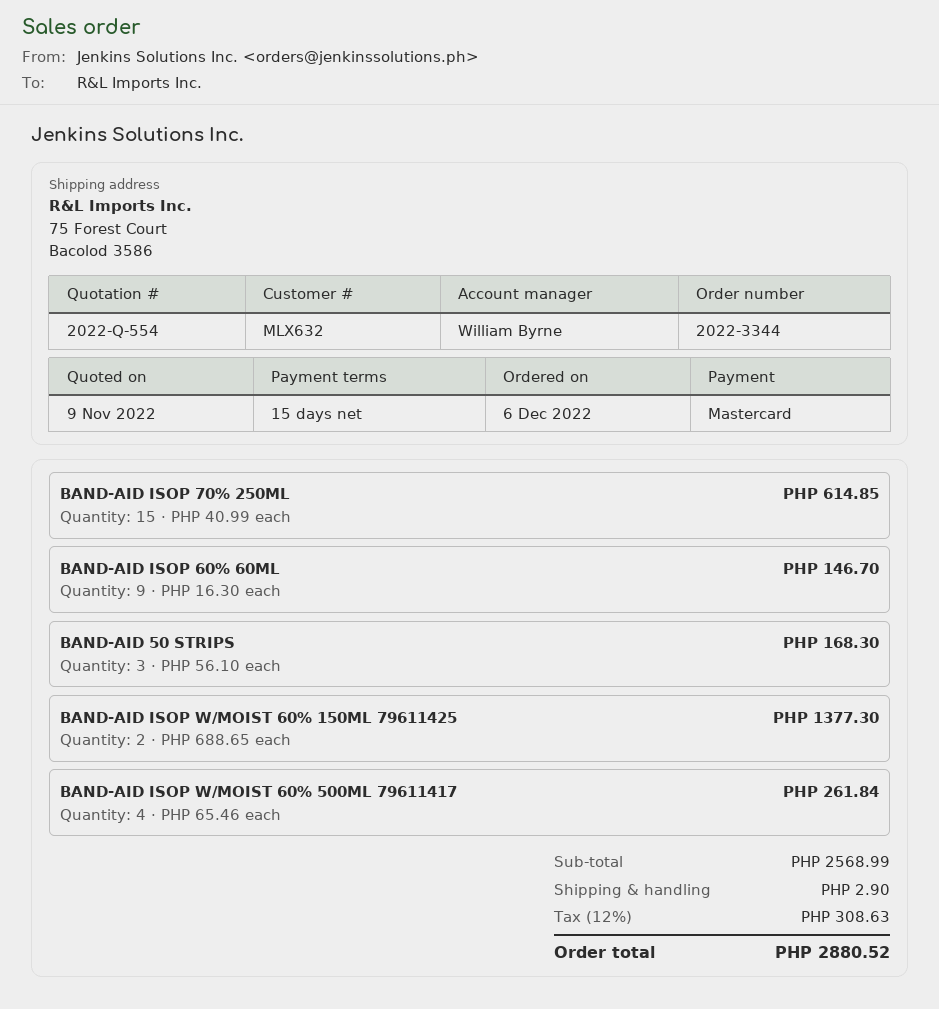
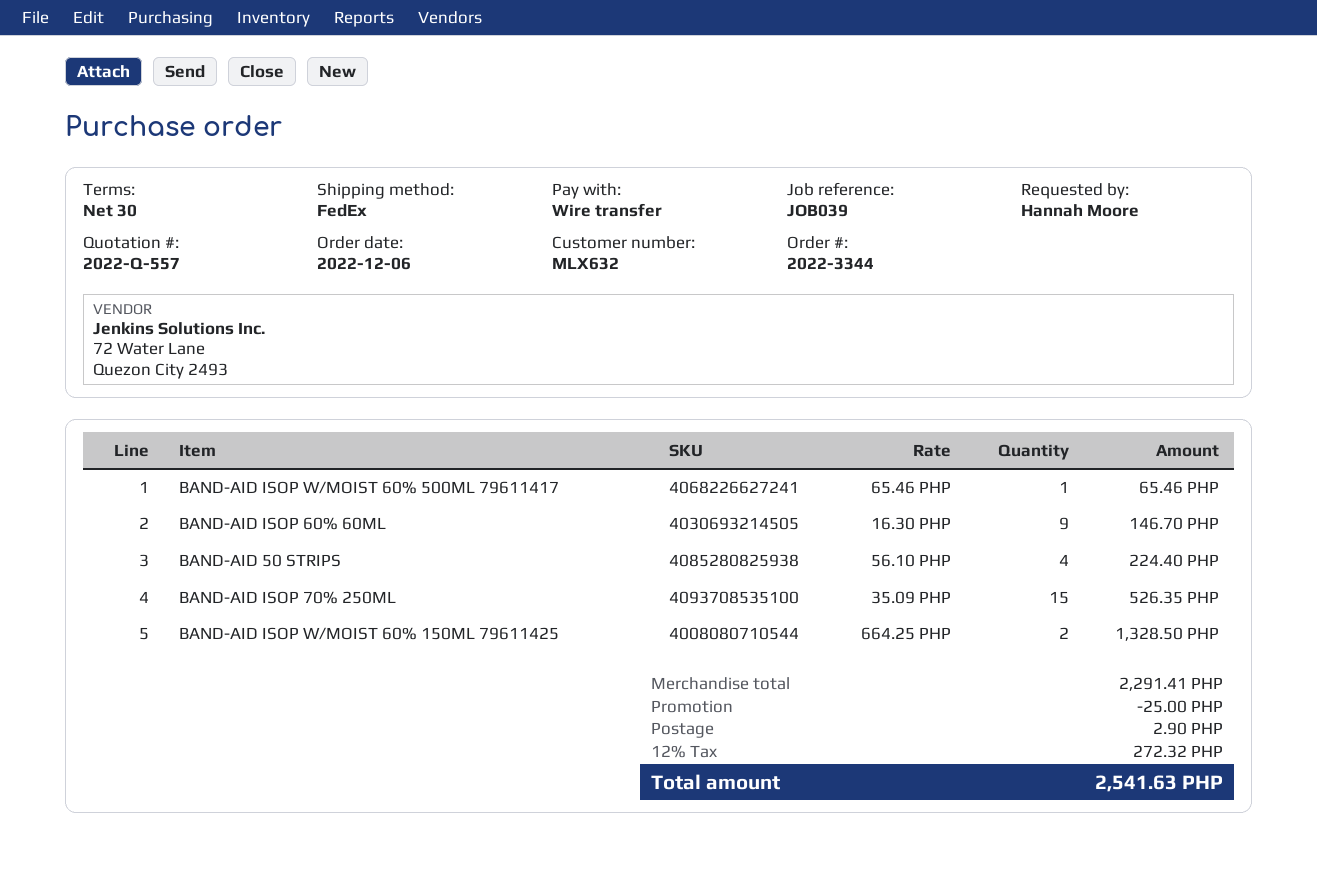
quote number: 2022-Q-554 -> 2022-Q-557
payment terms: 15 days -> 30 days
payment method: Mastercard -> bank transfer
BAND-AID ISOP 70% 250ML: 15 x 40.99 = 614.85 -> 15 x 35.09 = 526.35
BAND-AID 50 STRIPS: 3 x 56.10 = 168.30 -> 4 x 56.10 = 224.40
BAND-AID ISOP W/MOIST 60% 150ML 79611425: 2 x 688.65 = 1377.30 -> 2 x 664.25 = 1328.50
BAND-AID ISOP W/MOIST 60% 500ML 79611417: 4 x 65.46 = 261.84 -> 1 x 65.46 = 65.46
subtotal: 2568.99 -> 2291.41
discount: none -> 25.00
tax: 12% = 308.63 -> 12% = 272.32
total: 2880.52 -> 2541.63

